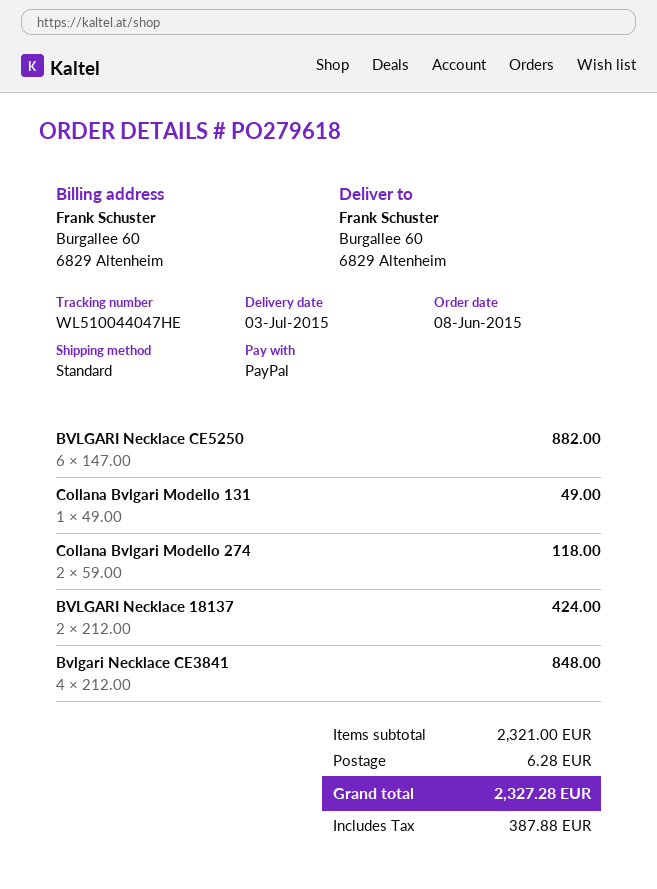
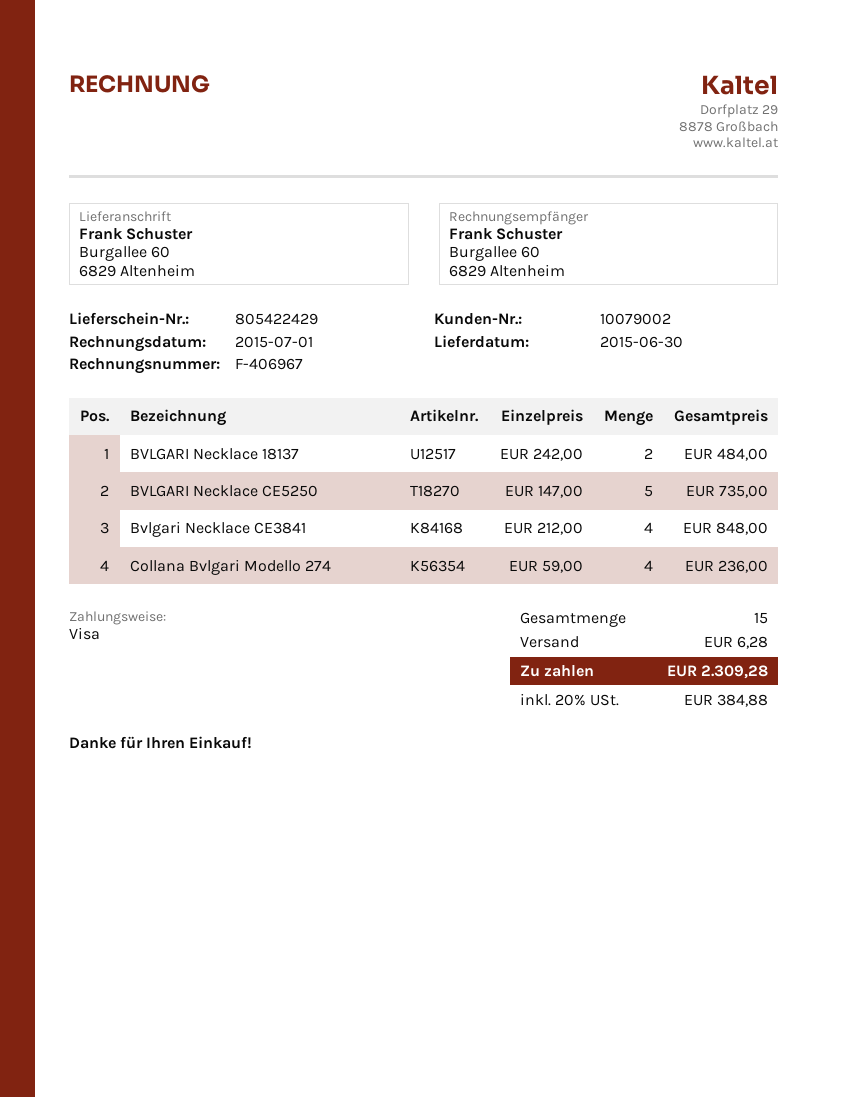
delivery date: 2015-07-03 -> 2015-06-30
payment method: PayPal -> Visa
BVLGARI Necklace CE5250: 6 x 147.00 = 882.00 -> 5 x 147.00 = 735.00
Collana Bvlgari Modello 131: 1 x 49.00 = 49.00 -> none
Collana Bvlgari Modello 274: 2 x 59.00 = 118.00 -> 4 x 59.00 = 236.00
BVLGARI Necklace 18137: 2 x 212.00 = 424.00 -> 2 x 242.00 = 484.00
tax: 387.88 -> 384.88
total: 2327.28 -> 2309.28

